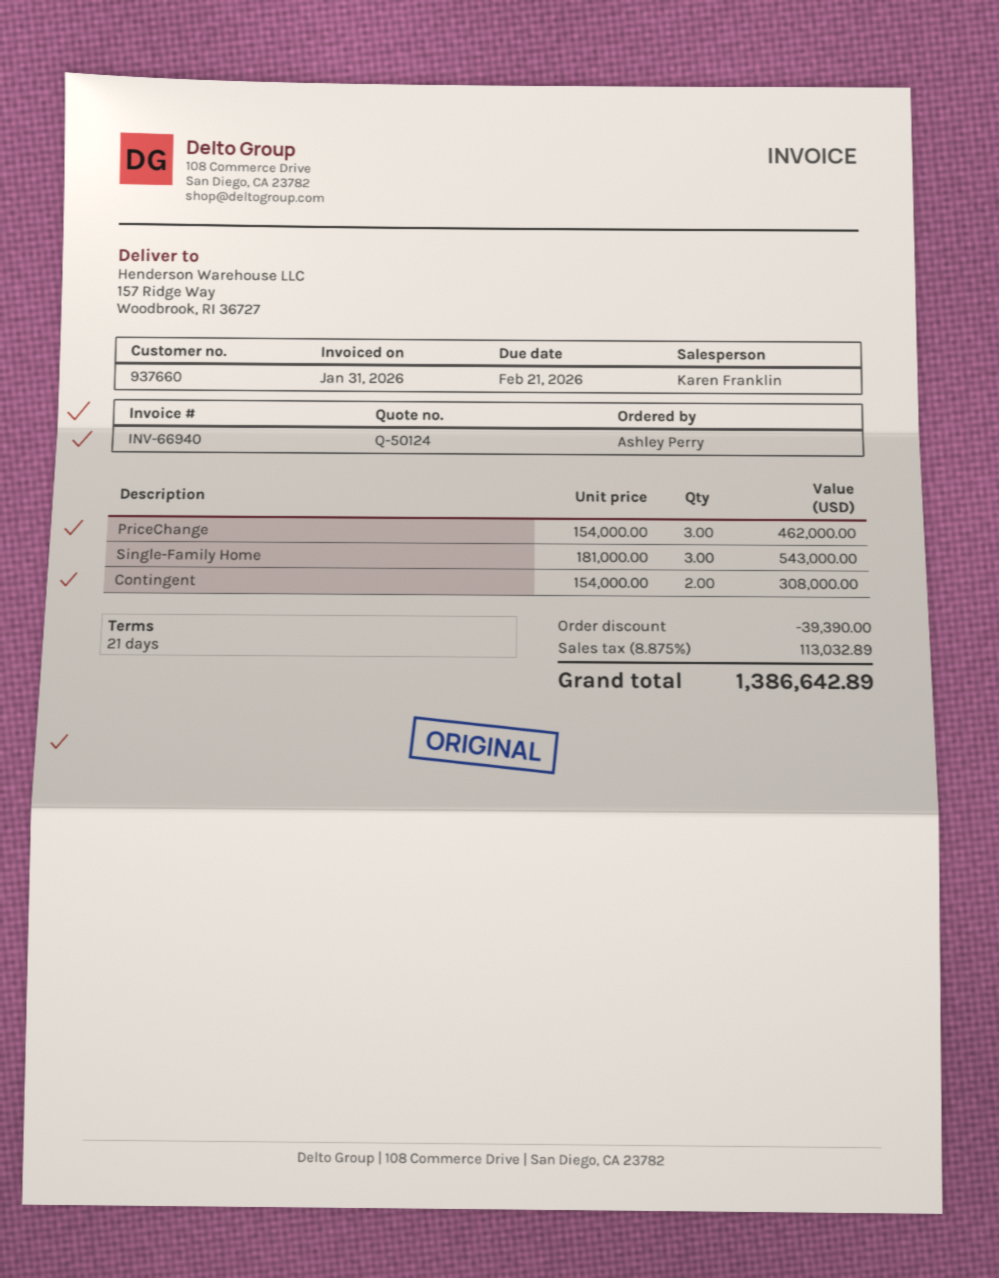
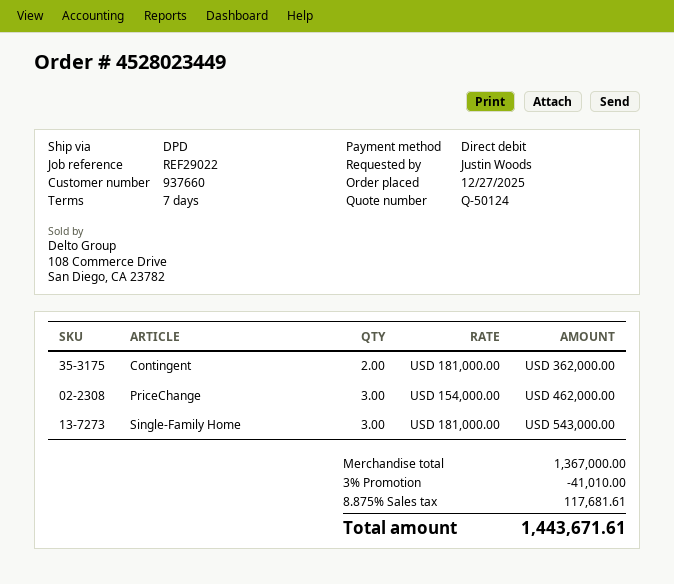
payment terms: 21 days -> 7 days
ordered by: Ashley Perry -> Justin Woods
Contingent: 2 x 154000.00 = 308000.00 -> 2 x 181000.00 = 362000.00
discount: 39390.00 -> 41010.00
tax: 8.875% = 113032.89 -> 8.875% = 117681.61
total: 1386642.89 -> 1443671.61

